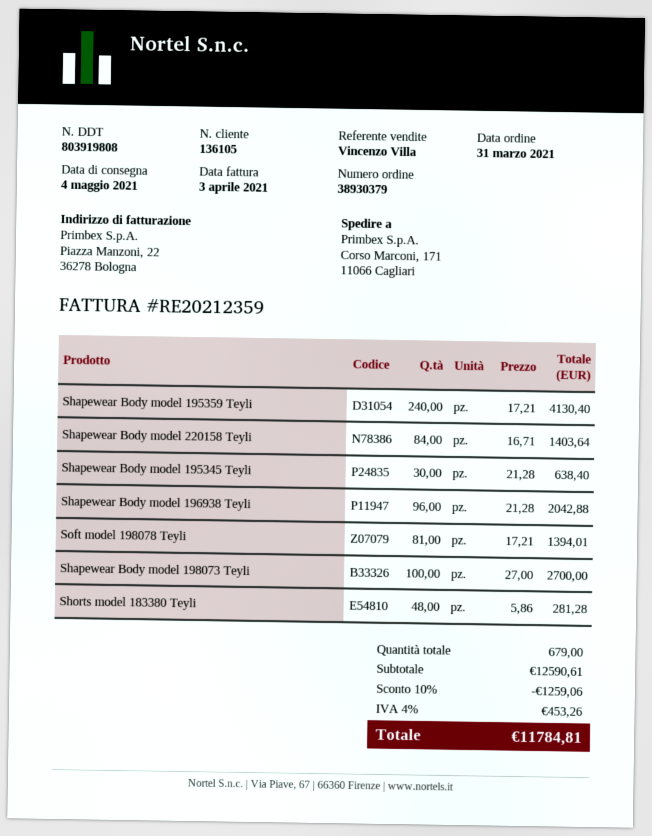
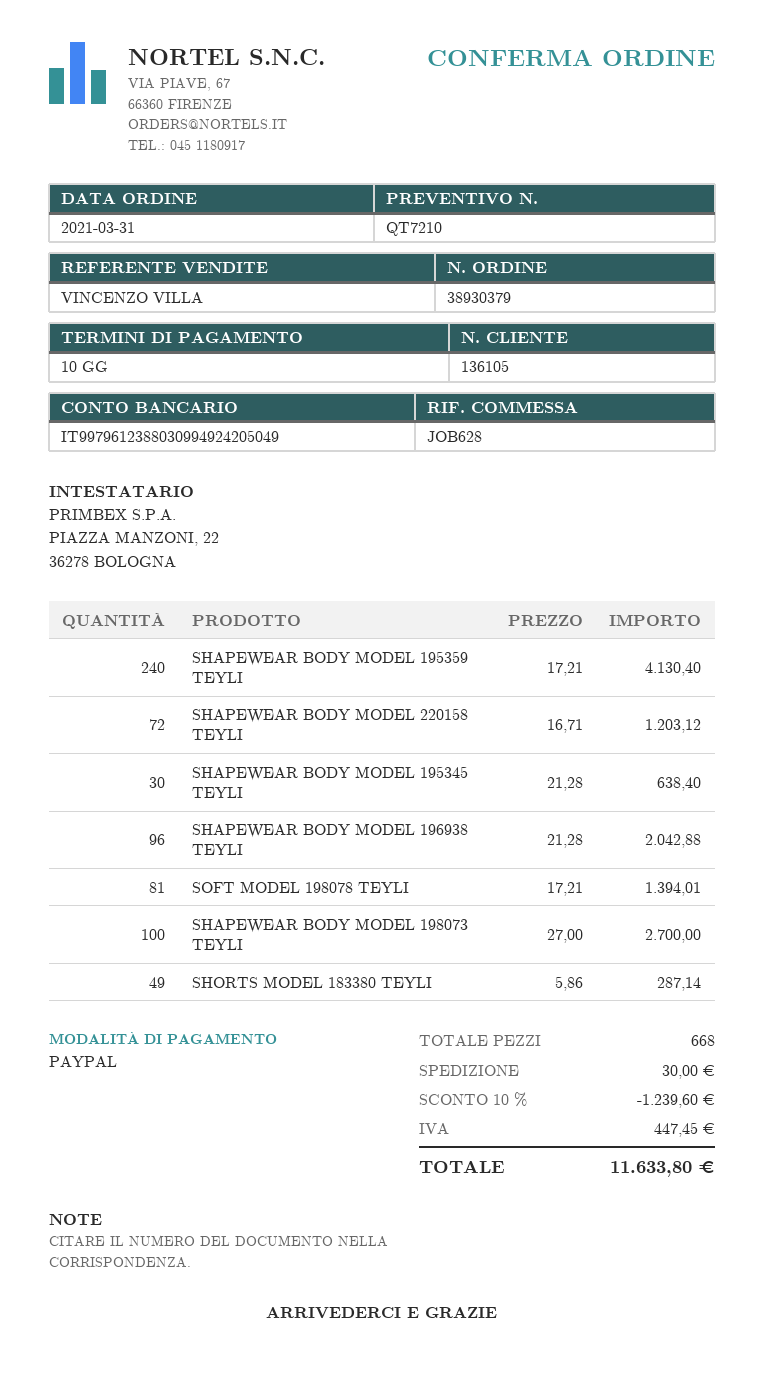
Shapewear Body model 220158 Teyli: 84 x 16.71 = 1403.64 -> 72 x 16.71 = 1203.12
Shorts model 183380 Teyli: 48 x 5.86 = 281.28 -> 49 x 5.86 = 287.14
total quantity: 679 -> 668
discount: 10% = 1259.06 -> 10% = 1239.60
shipping: none -> 30.00
tax: 453.26 -> 447.45
total: 11784.81 -> 11633.80

